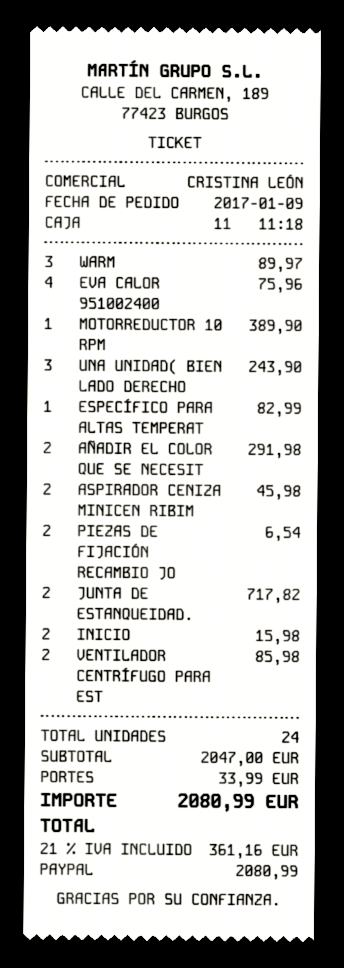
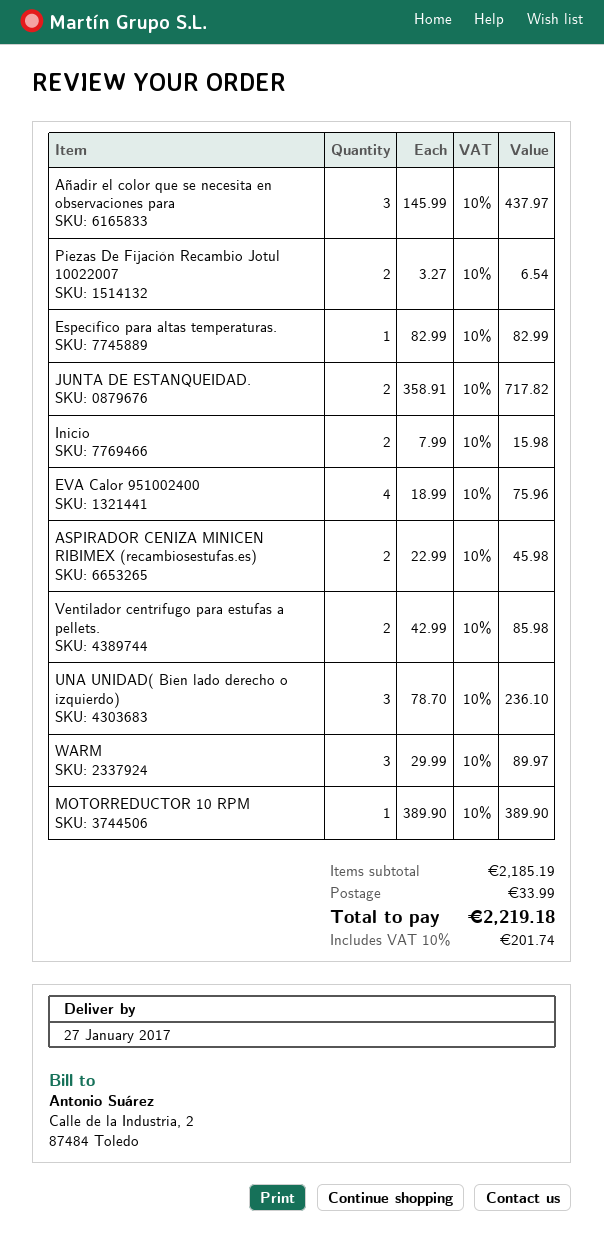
UNA UNIDAD( BIEN LADO DERECHO: 3 for 243.90 -> 3 for 236.10
AÑADIR EL COLOR QUE SE NECESIT: 2 for 291.98 -> 3 for 437.97
subtotal: 2047.00 -> 2185.19
tax: 21% = 361.16 -> 10% = 201.74
total: 2080.99 -> 2219.18

